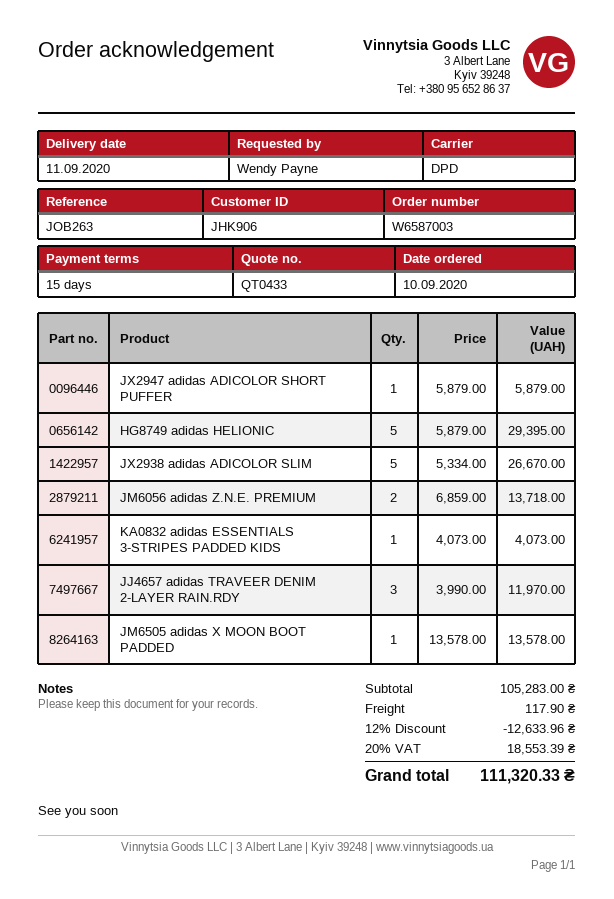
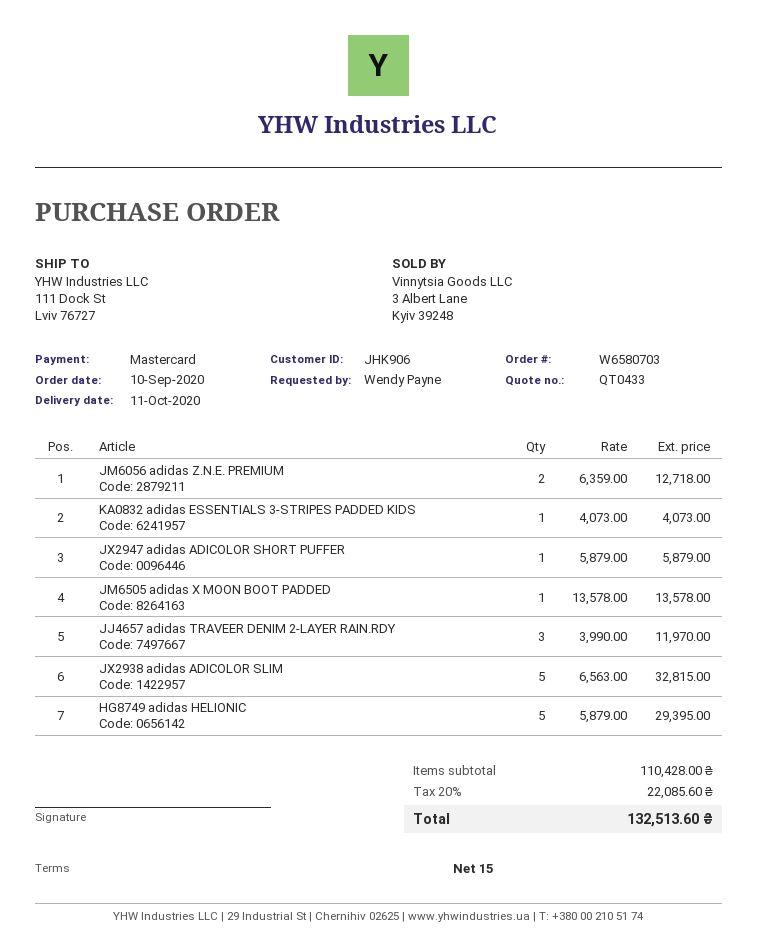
order number: W6587003 -> W6580703
delivery date: 2020-09-11 -> 2020-10-11
JX2938 adidas ADICOLOR SLIM: 5 x 5334.00 = 26670.00 -> 5 x 6563.00 = 32815.00
JM6056 adidas Z.N.E. PREMIUM: 2 x 6859.00 = 13718.00 -> 2 x 6359.00 = 12718.00
subtotal: 105283.00 -> 110428.00
discount: 12% = 12633.96 -> none
shipping: 117.90 -> none
tax: 20% = 18553.39 -> 20% = 22085.60
total: 111320.33 -> 132513.60

